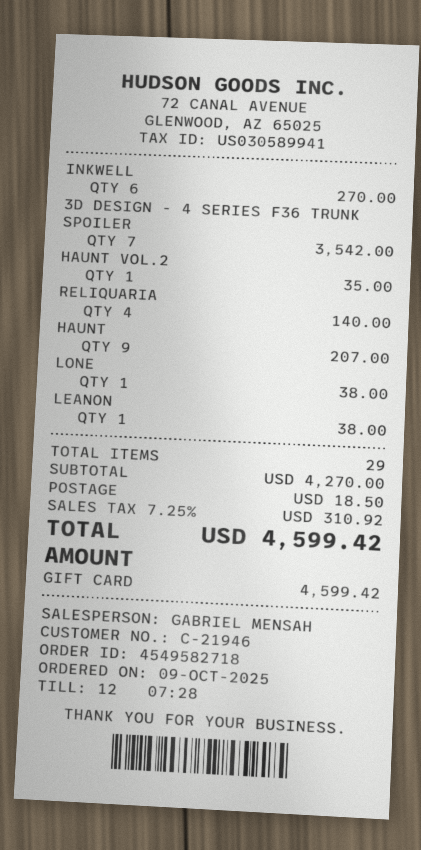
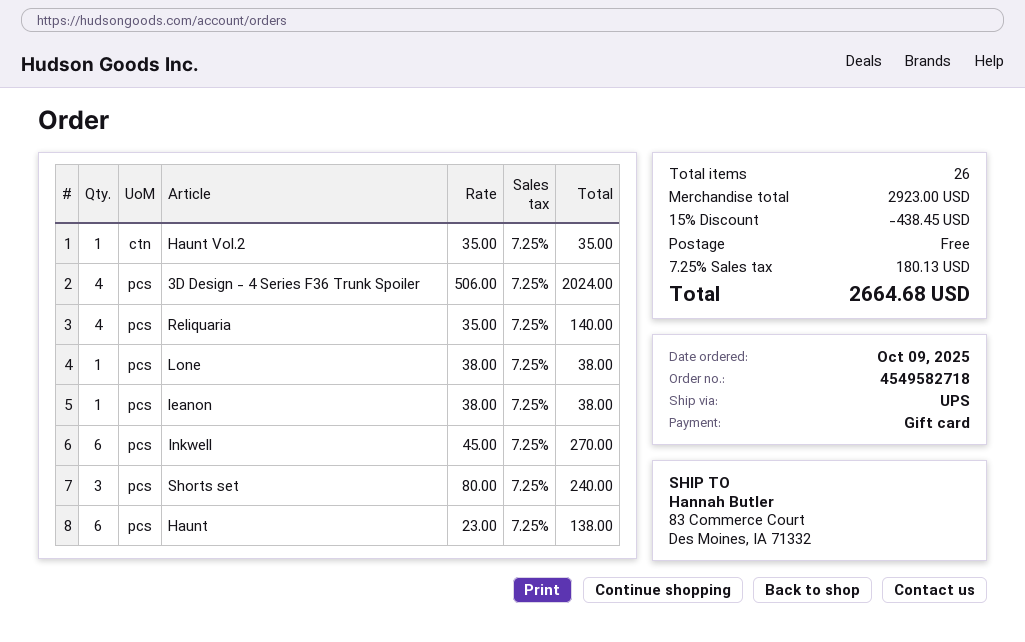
3D DESIGN - 4 SERIES F36 TRUNK SPOILER: 7 for 3542.00 -> 4 for 2024.00
HAUNT: 9 for 207.00 -> 6 for 138.00
Shorts set: none -> 3 for 240.00
total quantity: 29 -> 26
subtotal: 4270.00 -> 2923.00
discount: none -> 15% = 438.45
shipping: 18.50 -> 0.00
tax: 7.25% = 310.92 -> 7.25% = 180.13
total: 4599.42 -> 2664.68

